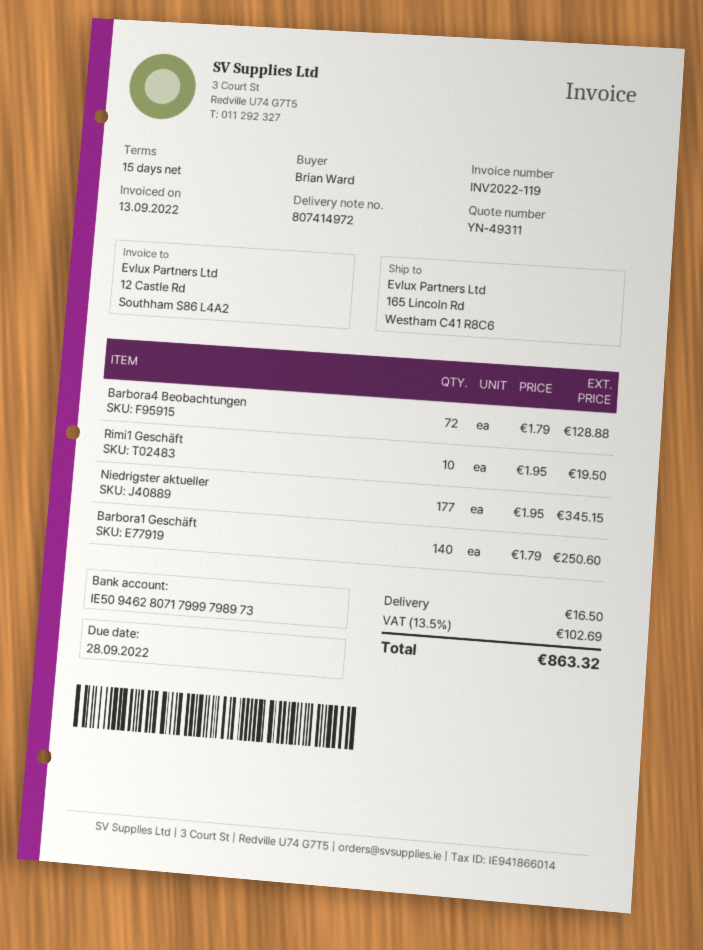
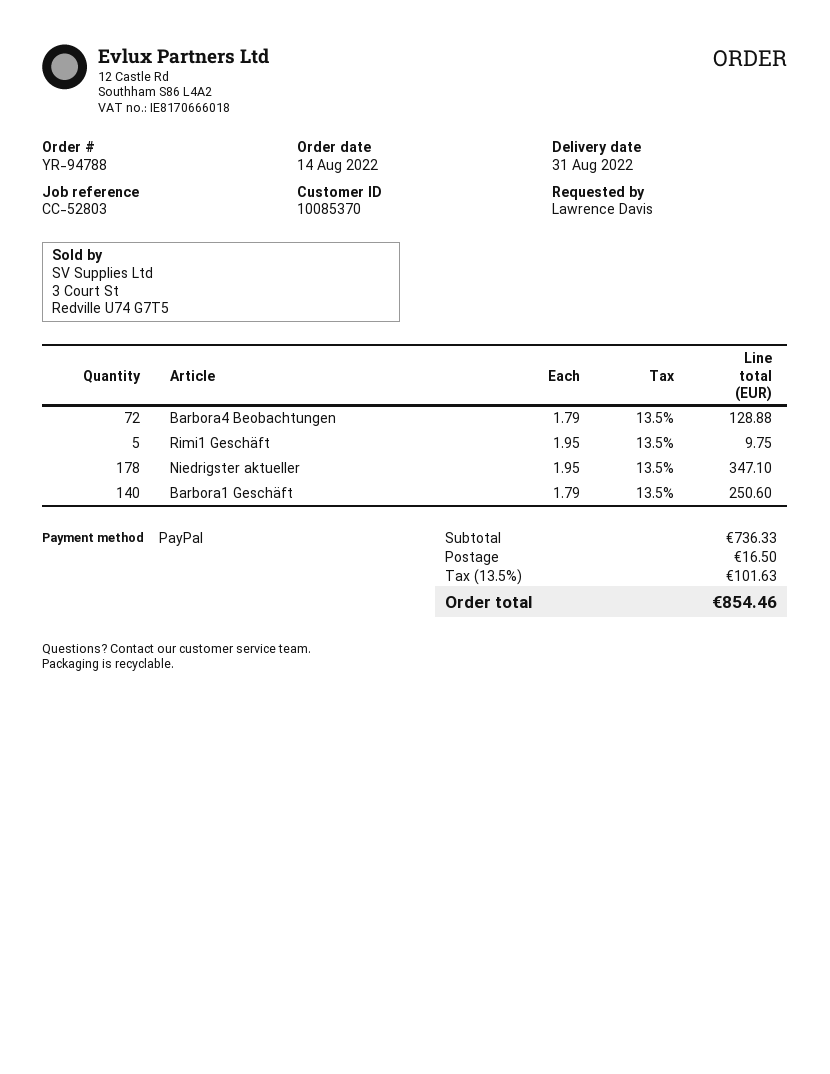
ordered by: Brian Ward -> Lawrence Davis
Rimi1 Geschäft: 10 x 1.95 = 19.50 -> 5 x 1.95 = 9.75
Niedrigster aktueller: 177 x 1.95 = 345.15 -> 178 x 1.95 = 347.10
tax: 13.5% = 102.69 -> 13.5% = 101.63
total: 863.32 -> 854.46

